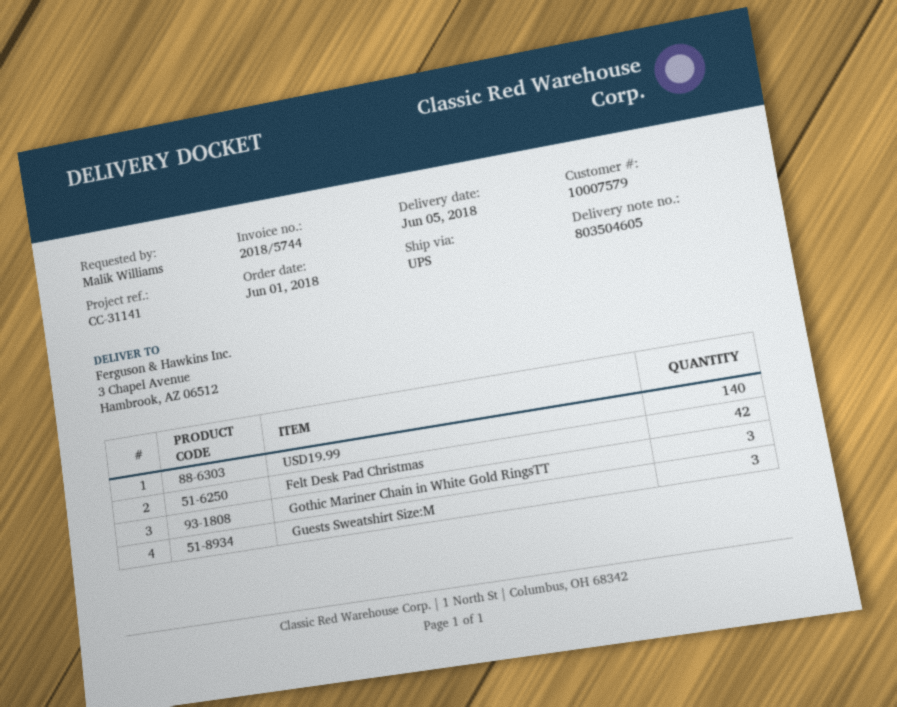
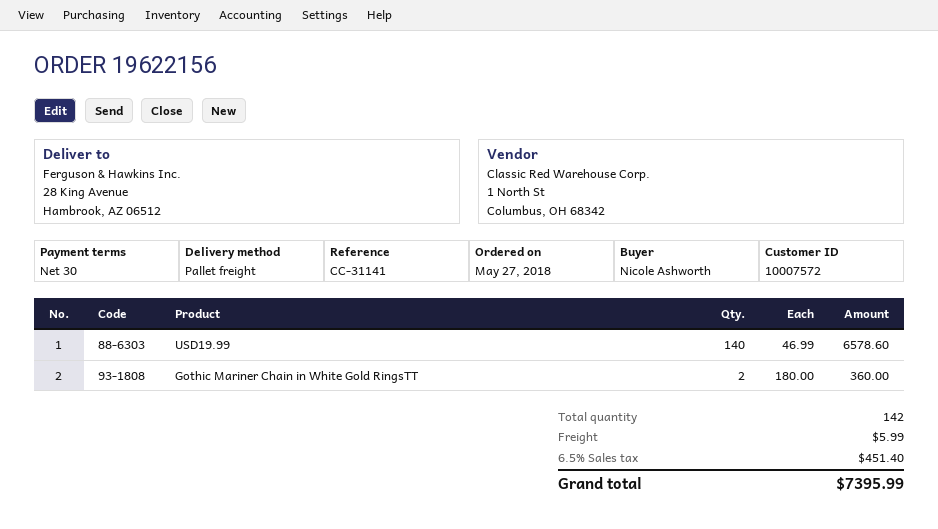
order date: 2018-06-01 -> 2018-05-27
customer number: 10007579 -> 10007572
ordered by: Malik Williams -> Nicole Ashworth
shipping method: UPS -> pallet freight
ship to: 3 Chapel Avenue, Hambrook, AZ 06512 -> 28 King Avenue, Hambrook, AZ 06512
Felt Desk Pad Christmas: 42 -> none
Gothic Mariner Chain in White Gold RingsTT: 3 -> 2
Guests Sweatshirt Size:M: 3 -> none

